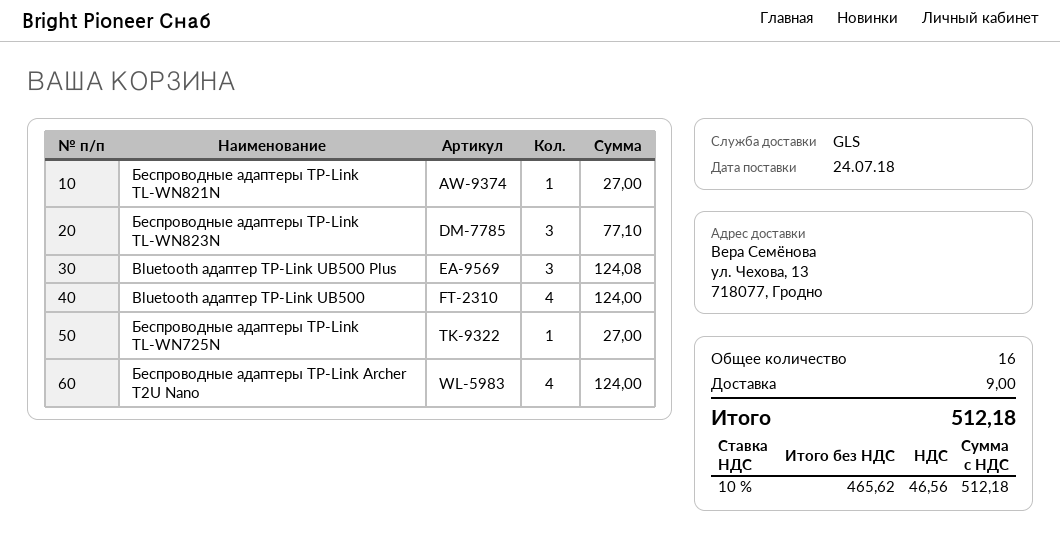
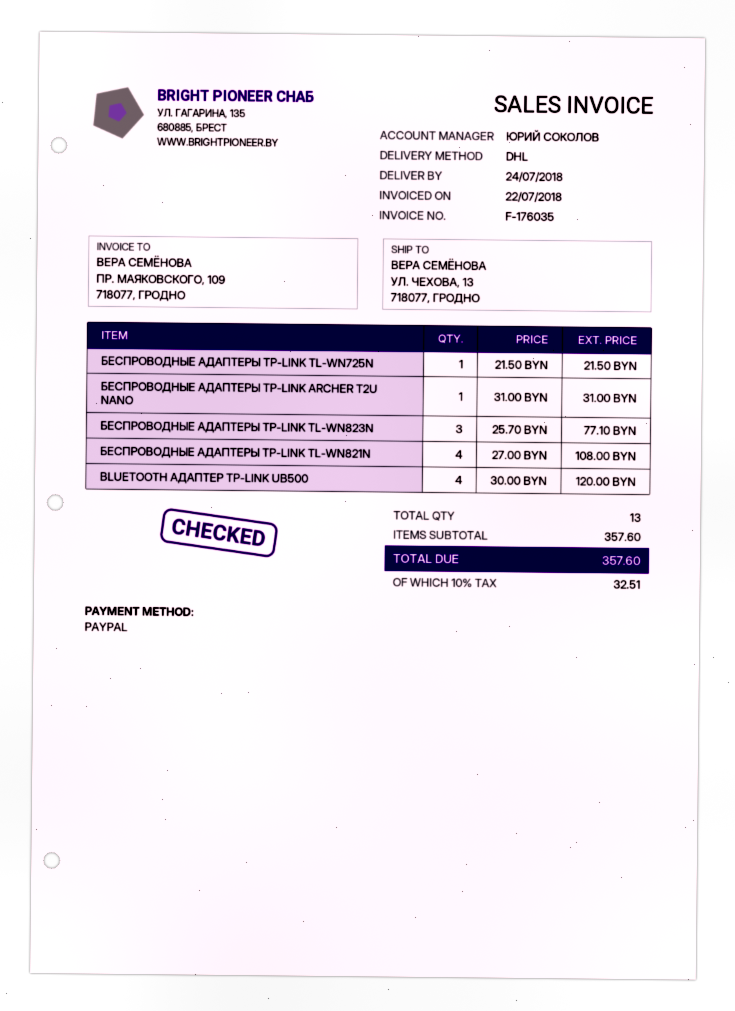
shipping method: GLS -> DHL
Беспроводные адаптеры TP-Link TL-WN821N: 1 for 27.00 -> 4 for 108.00
Bluetooth адаптер TP-Link UB500 Plus: 3 for 124.08 -> none
Bluetooth адаптер TP-Link UB500: 4 for 124.00 -> 4 for 120.00
Беспроводные адаптеры TP-Link TL-WN725N: 1 for 27.00 -> 1 for 21.50
Беспроводные адаптеры TP-Link Archer T2U Nano: 4 for 124.00 -> 1 for 31.00
total quantity: 16 -> 13
shipping: 9.00 -> none
tax: 10% = 46.56 -> 10% = 32.51
total: 512.18 -> 357.60

